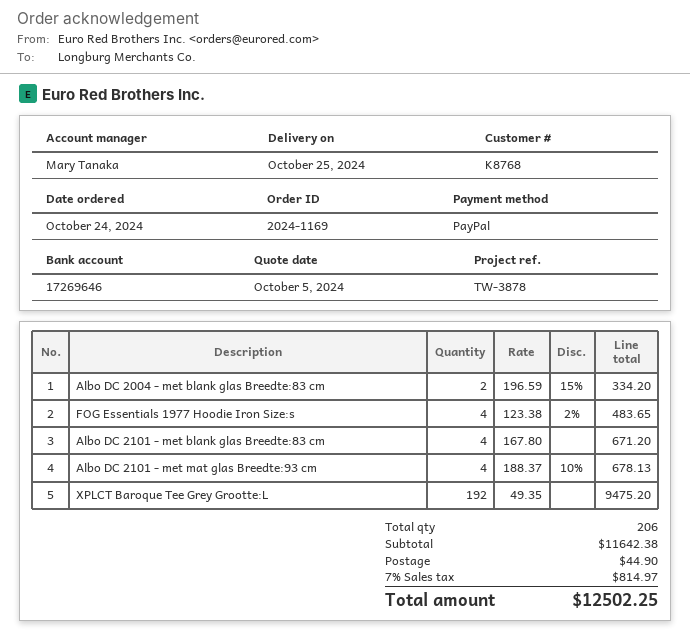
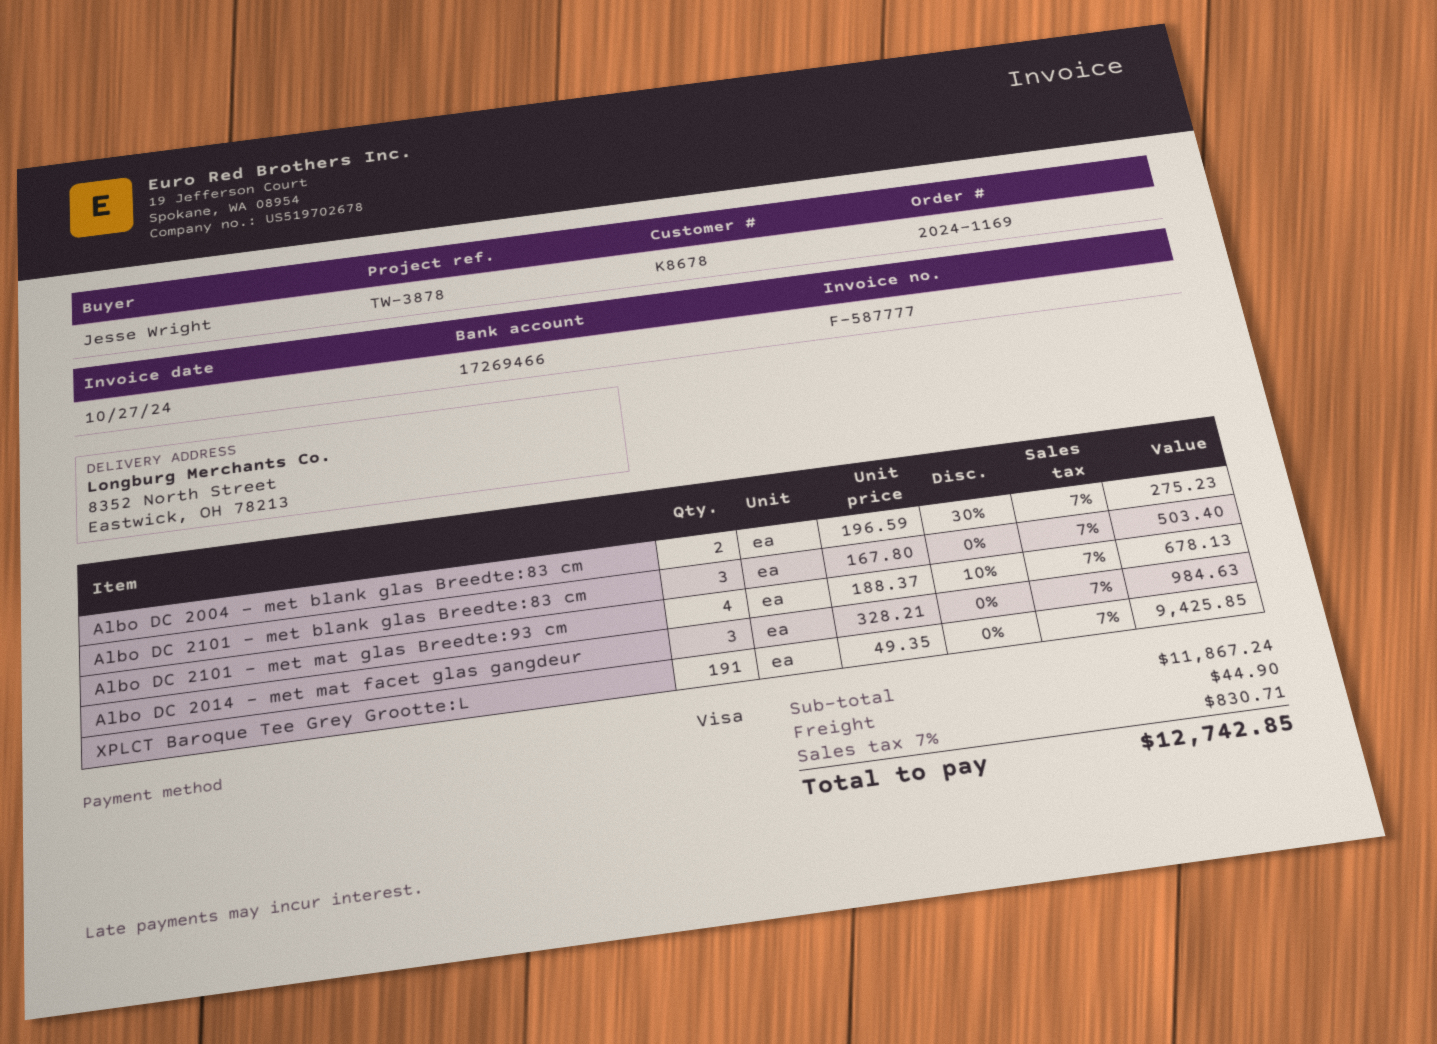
customer number: K8768 -> K8678
payment method: PayPal -> Visa
bank account: 17269646 -> 17269466
Albo DC 2004 - met blank glas Breedte:83 cm: 2 x 196.59 - 15% = 334.20 -> 2 x 196.59 - 30% = 275.23
FOG Essentials 1977 Hoodie Iron Size:s: 4 x 123.38 - 2% = 483.65 -> none
Albo DC 2101 - met blank glas Breedte:83 cm: 4 x 167.80 = 671.20 -> 3 x 167.80 = 503.40
XPLCT Baroque Tee Grey Grootte:L: 192 x 49.35 = 9475.20 -> 191 x 49.35 = 9425.85
Albo DC 2014 - met mat facet glas gangdeur: none -> 3 x 328.21 = 984.63
subtotal: 11642.38 -> 11867.24
tax: 7% = 814.97 -> 7% = 830.71
total: 12502.25 -> 12742.85

